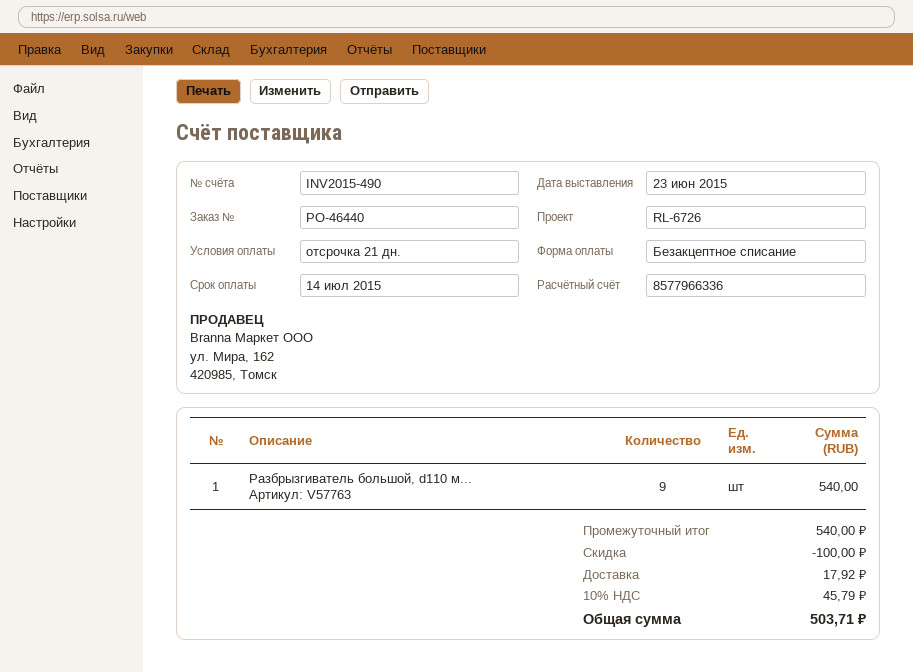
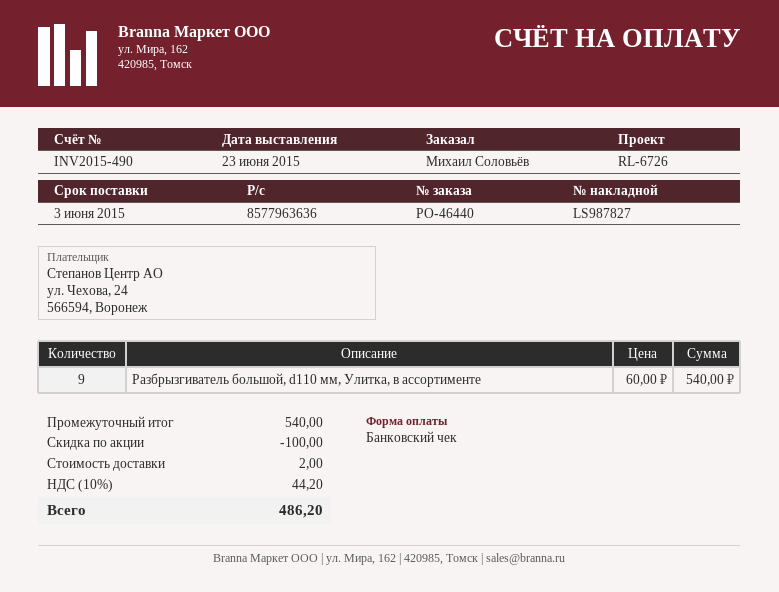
payment method: direct debit -> cheque
bank account: 8577966336 -> 8577963636
shipping: 17.92 -> 2.00
tax: 10% = 45.79 -> 10% = 44.20
total: 503.71 -> 486.20

